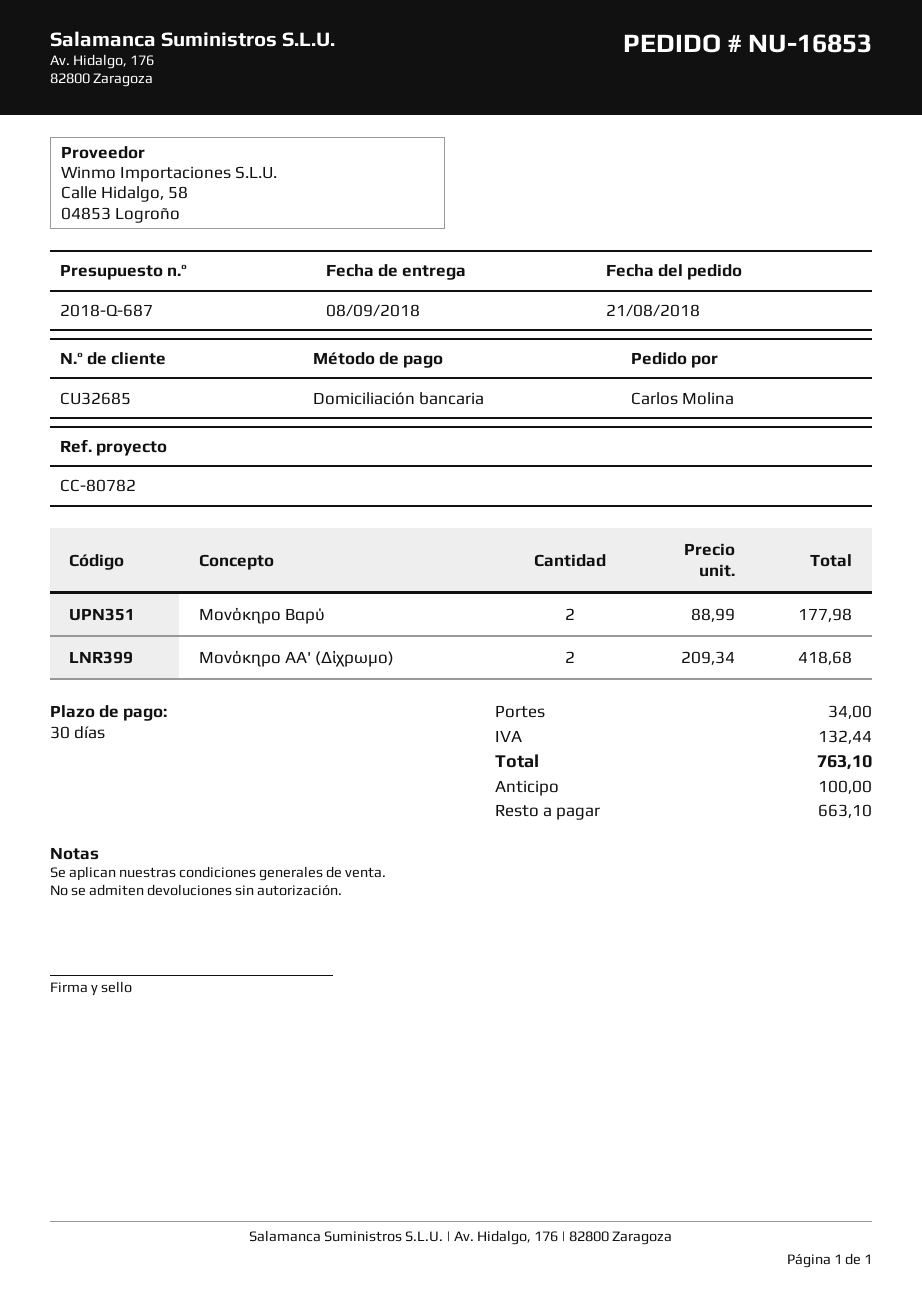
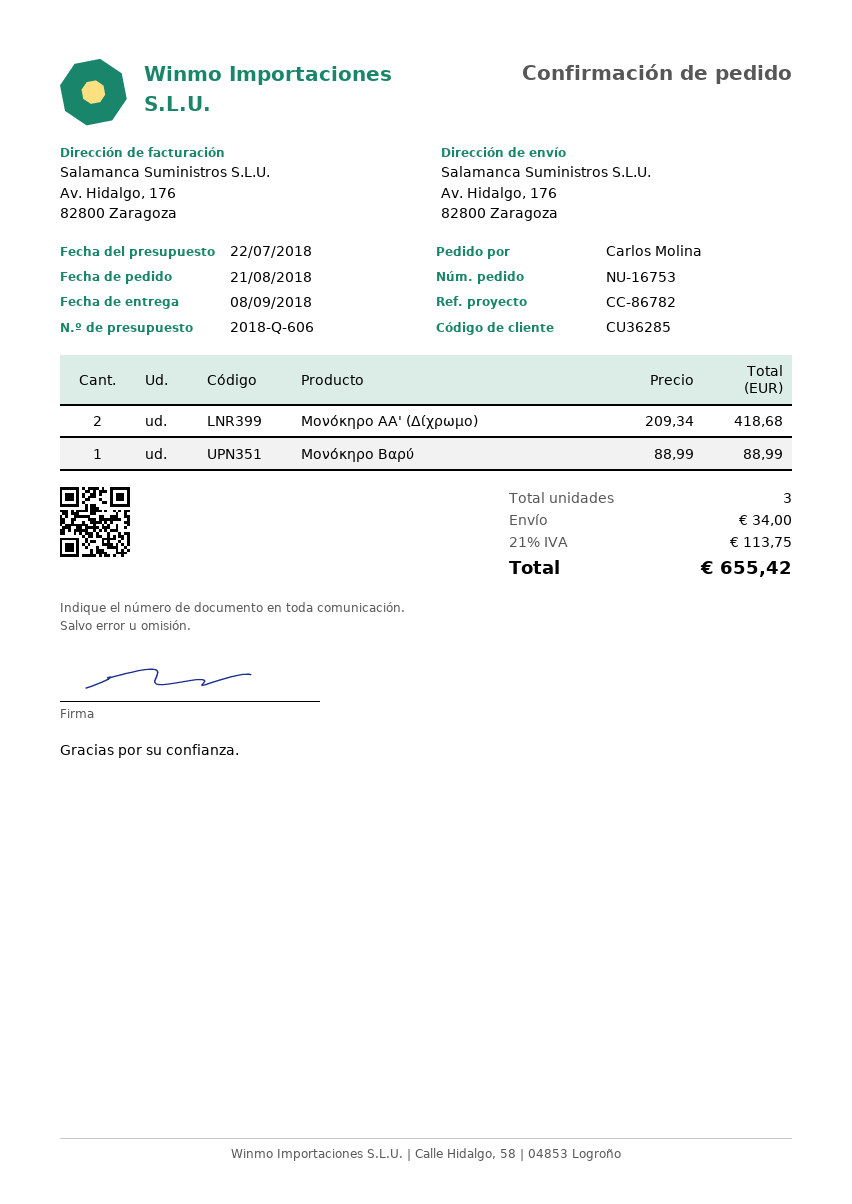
quote number: 2018-Q-687 -> 2018-Q-606
order number: NU-16853 -> NU-16753
customer number: CU32685 -> CU36285
reference: CC-80782 -> CC-86782
Μονόκηρο Βαρύ: 2 x 88.99 = 177.98 -> 1 x 88.99 = 88.99
tax: 132.44 -> 113.75
total: 763.10 -> 655.42

